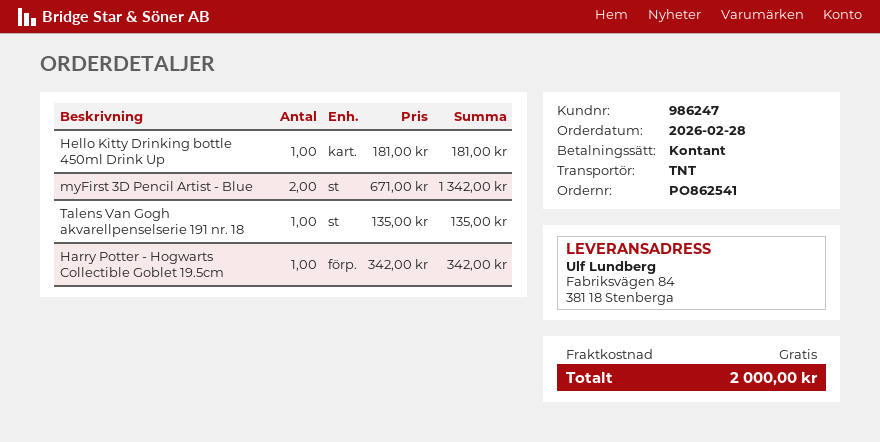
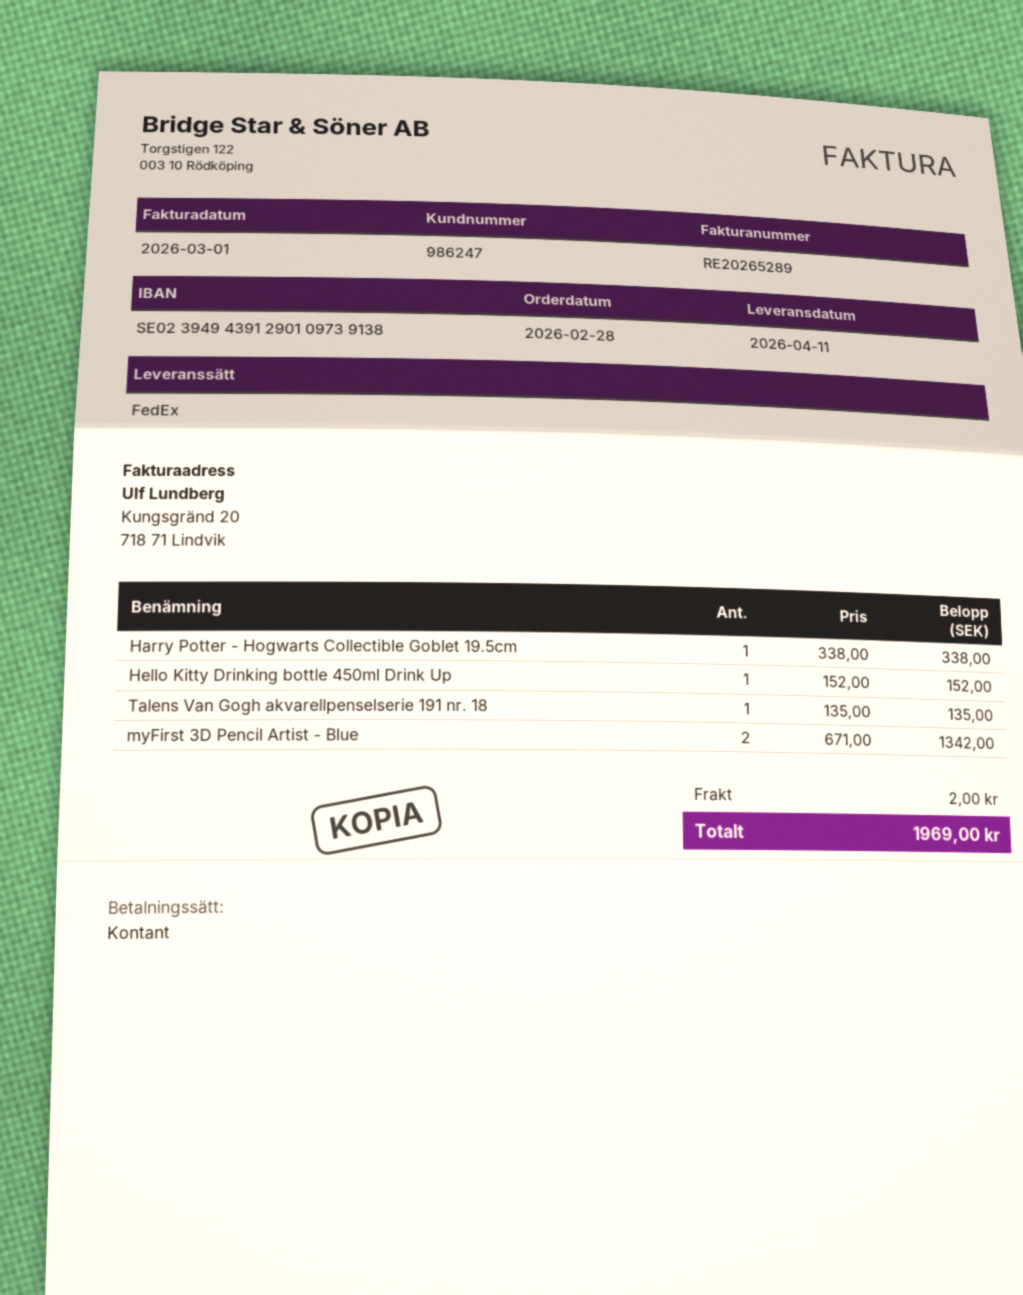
shipping method: TNT -> FedEx
Hello Kitty Drinking bottle 450ml Drink Up: 1 x 181.00 = 181.00 -> 1 x 152.00 = 152.00
Harry Potter - Hogwarts Collectible Goblet 19.5cm: 1 x 342.00 = 342.00 -> 1 x 338.00 = 338.00
shipping: 0.00 -> 2.00
total: 2000.00 -> 1969.00

